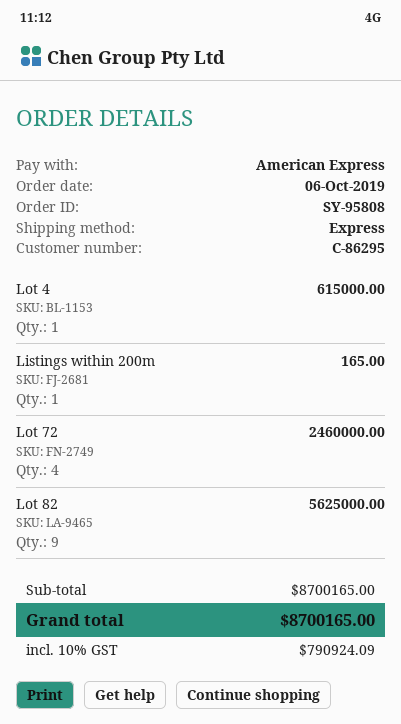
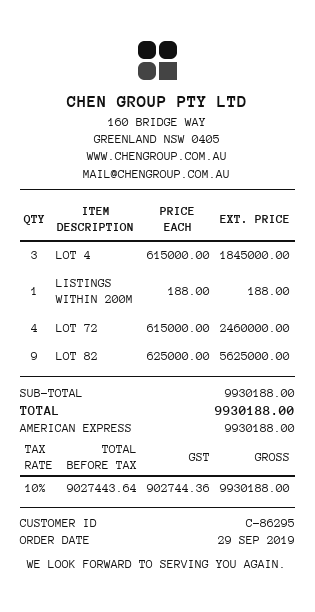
order date: 2019-10-06 -> 2019-09-29
Lot 4: 1 for 615000.00 -> 3 for 1845000.00
Listings within 200m: 1 for 165.00 -> 1 for 188.00
subtotal: 8700165.00 -> 9930188.00
tax: 10% = 790924.09 -> 10% = 902744.36
total: 8700165.00 -> 9930188.00

